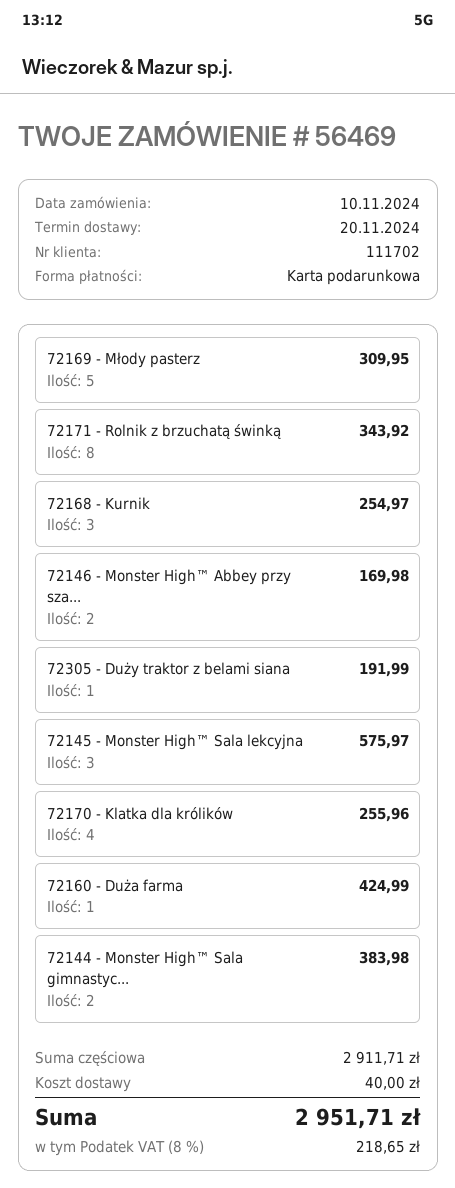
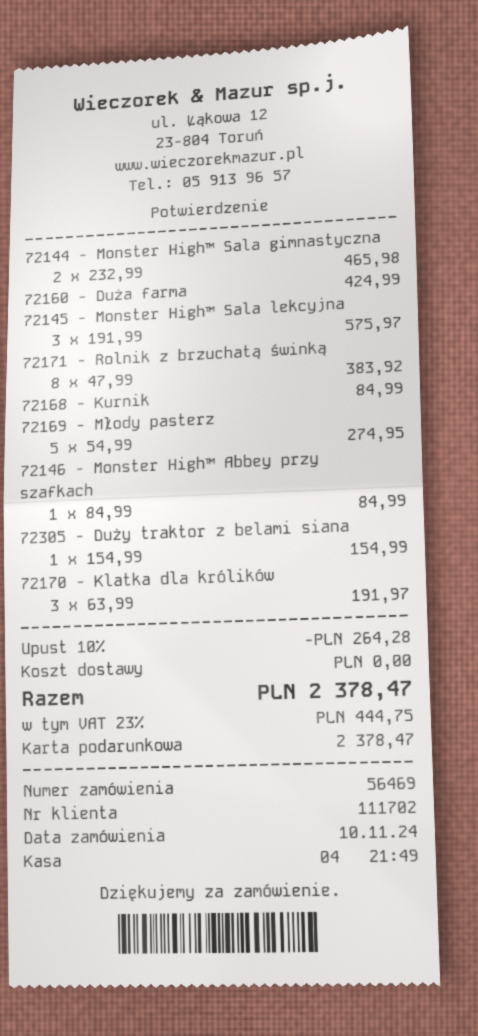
72169 - Młody pasterz: 5 for 309.95 -> 5 for 274.95
72171 - Rolnik z brzuchatą świnką: 8 for 343.92 -> 8 for 383.92
72168 - Kurnik: 3 for 254.97 -> 1 for 84.99
72146 - Monster High™ Abbey przy sza...: 2 for 169.98 -> 1 for 84.99
72305 - Duży traktor z belami siana: 1 for 191.99 -> 1 for 154.99
72170 - Klatka dla królików: 4 for 255.96 -> 3 for 191.97
72144 - Monster High™ Sala gimnastyc...: 2 for 383.98 -> 2 for 465.98
discount: none -> 10% = 264.28
shipping: 40.00 -> 0.00
tax: 8% = 218.65 -> 23% = 444.75
total: 2951.71 -> 2378.47

